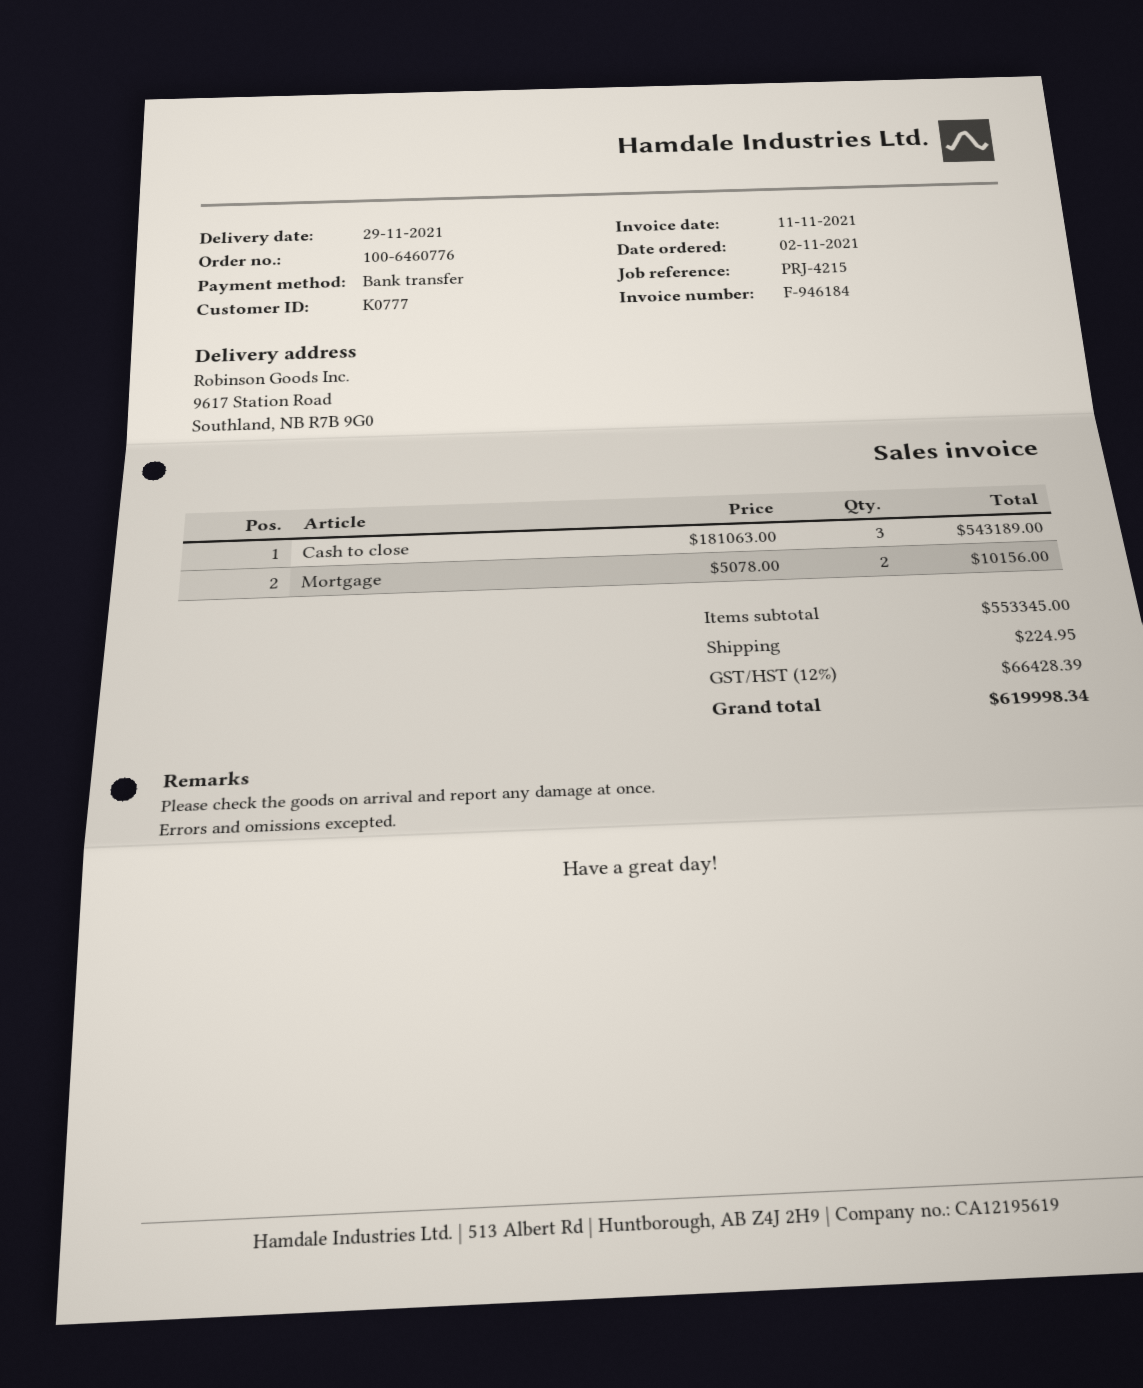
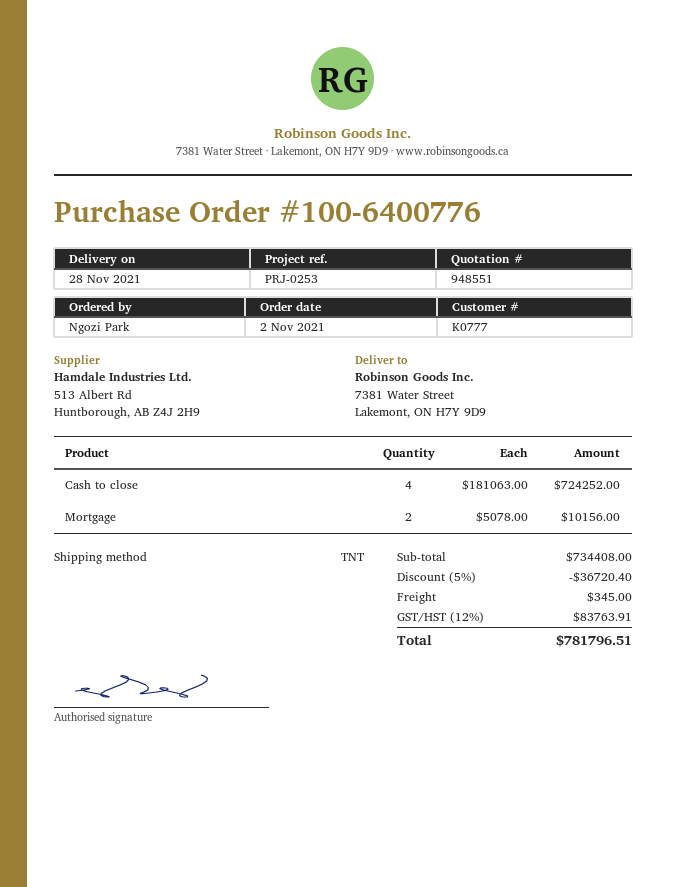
order number: 100-6460776 -> 100-6400776
delivery date: 2021-11-29 -> 2021-11-28
reference: PRJ-4215 -> PRJ-0253
ship to: 9617 Station Road, Southland, NB R7B 9G0 -> 7381 Water Street, Lakemont, ON H7Y 9D9
Cash to close: 3 x 181063.00 = 543189.00 -> 4 x 181063.00 = 724252.00
subtotal: 553345.00 -> 734408.00
discount: none -> 5% = 36720.40
shipping: 224.95 -> 345.00
tax: 12% = 66428.39 -> 12% = 83763.91
total: 619998.34 -> 781796.51

